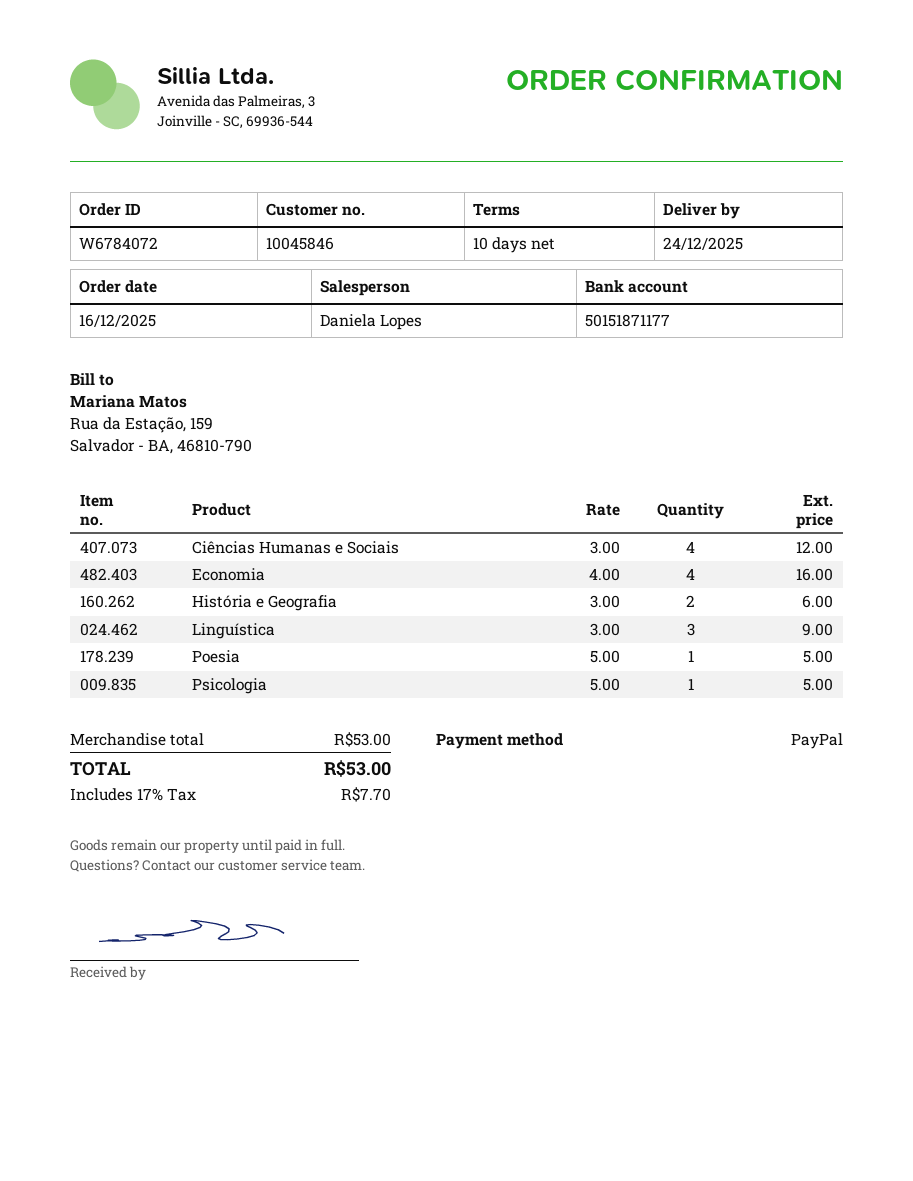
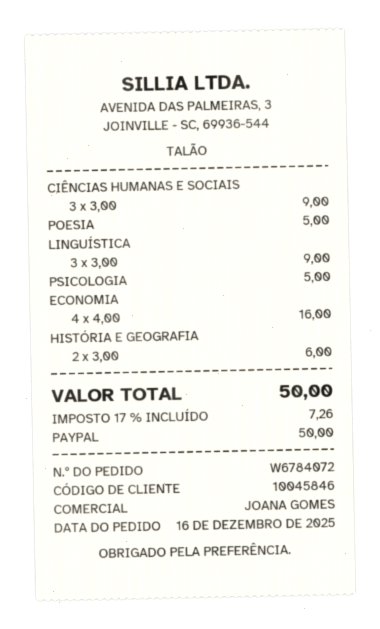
sales rep: Daniela Lopes -> JOANA GOMES
Ciências Humanas e Sociais: 4 x 3.00 = 12.00 -> 3 x 3.00 = 9.00
tax: 17% = 7.70 -> 17% = 7.26
total: 53.00 -> 50.00

